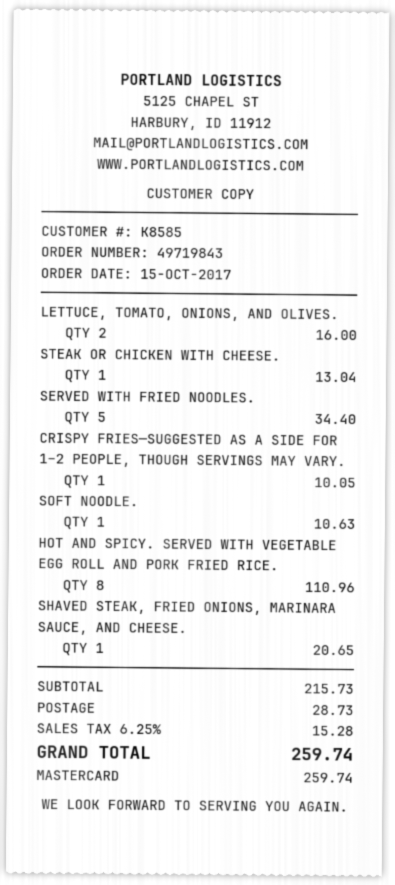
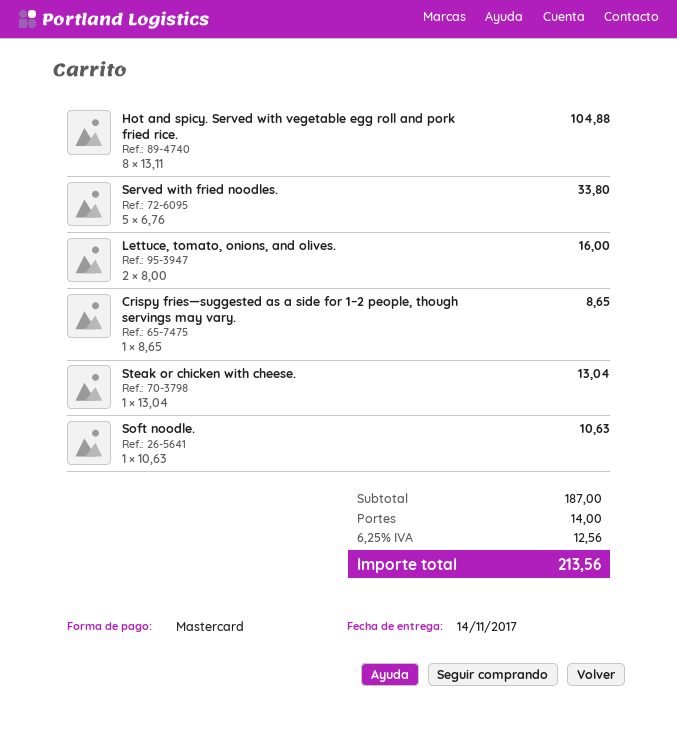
SERVED WITH FRIED NOODLES.: 5 for 34.40 -> 5 for 33.80
CRISPY FRIES—SUGGESTED AS A SIDE FOR 1–2 PEOPLE, THOUGH SERVINGS MAY VARY.: 1 for 10.05 -> 1 for 8.65
HOT AND SPICY. SERVED WITH VEGETABLE EGG ROLL AND PORK FRIED RICE.: 8 for 110.96 -> 8 for 104.88
SHAVED STEAK, FRIED ONIONS, MARINARA SAUCE, AND CHEESE.: 1 for 20.65 -> none
subtotal: 215.73 -> 187.00
shipping: 28.73 -> 14.00
tax: 6.25% = 15.28 -> 6.25% = 12.56
total: 259.74 -> 213.56

